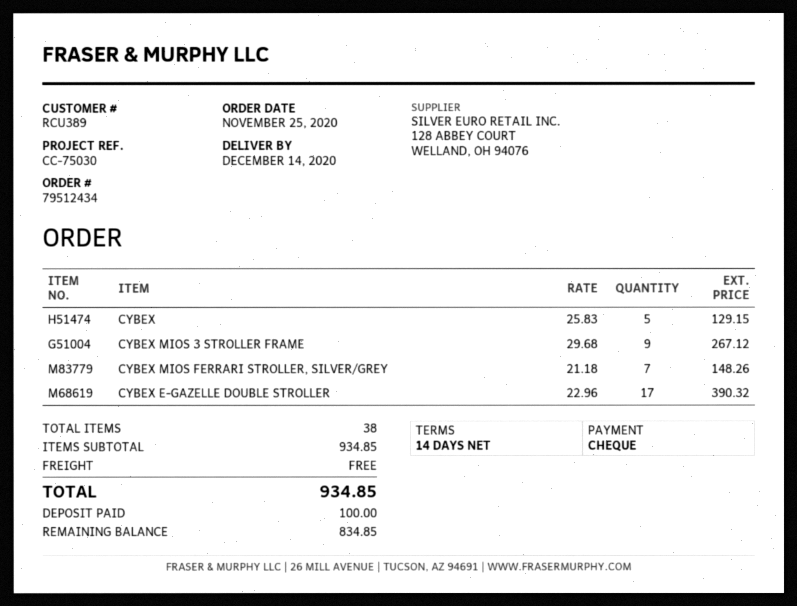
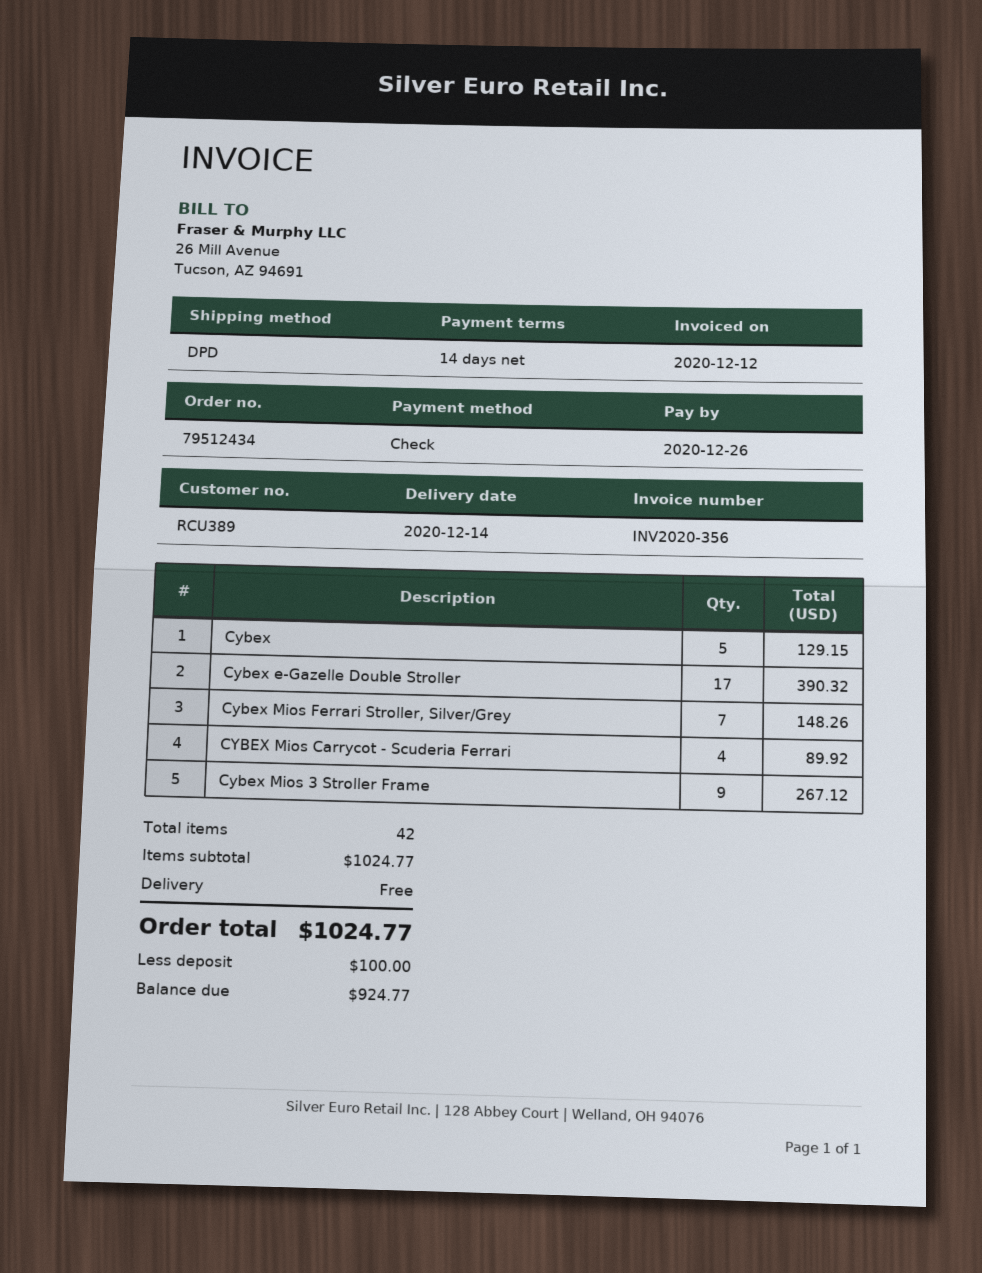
CYBEX Mios Carrycot - Scuderia Ferrari: none -> 4 for 89.92
total quantity: 38 -> 42
subtotal: 934.85 -> 1024.77
total: 934.85 -> 1024.77
balance: 834.85 -> 924.77

